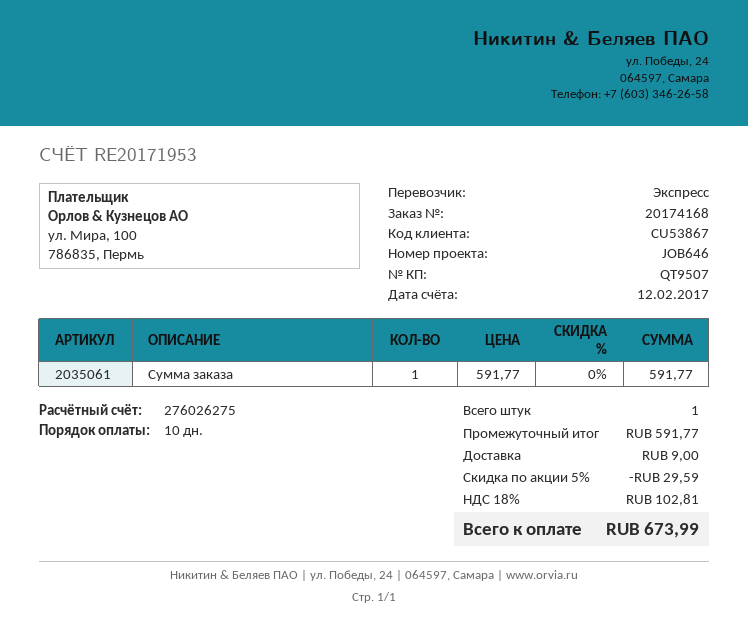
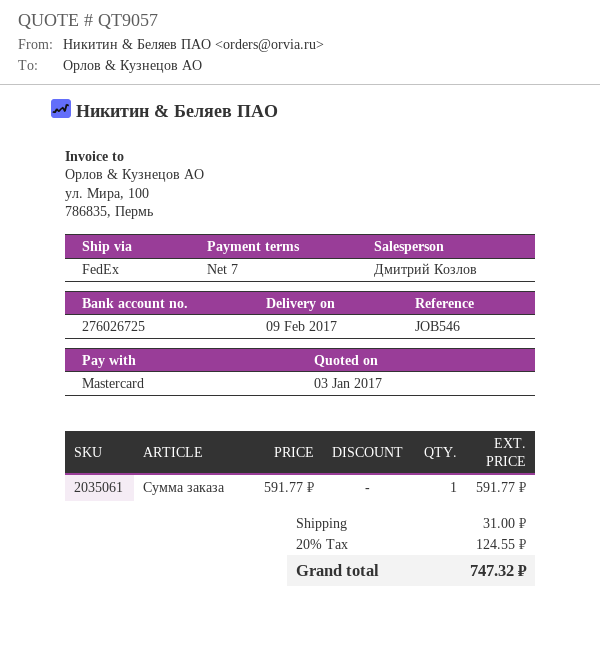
quote number: QT9507 -> QT9057
payment terms: 10 days -> 7 days
reference: JOB646 -> JOB546
bank account: 276026275 -> 276026725
shipping method: express -> FedEx
discount: 5% = 29.59 -> none
shipping: 9.00 -> 31.00
tax: 18% = 102.81 -> 20% = 124.55
total: 673.99 -> 747.32

